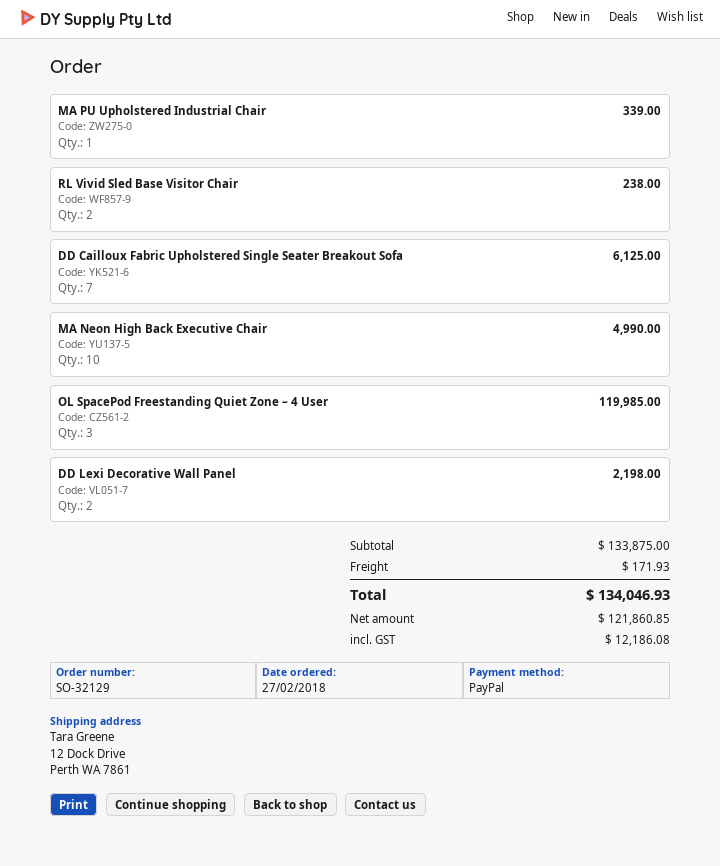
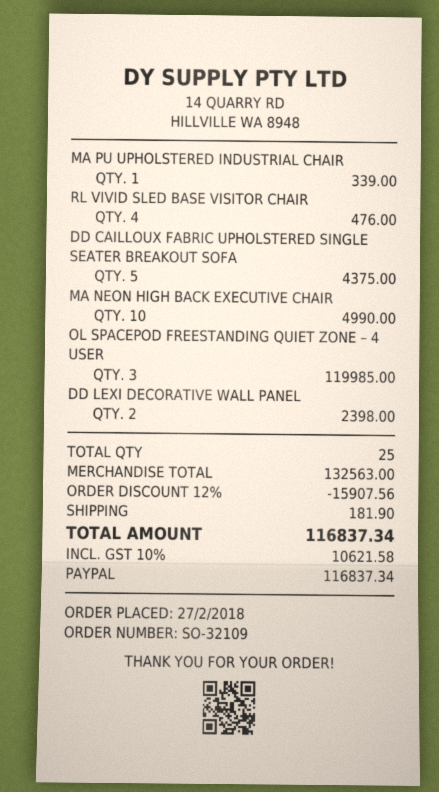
order number: SO-32129 -> SO-32109
RL Vivid Sled Base Visitor Chair: 2 for 238.00 -> 4 for 476.00
DD Cailloux Fabric Upholstered Single Seater Breakout Sofa: 7 for 6125.00 -> 5 for 4375.00
DD Lexi Decorative Wall Panel: 2 for 2198.00 -> 2 for 2398.00
subtotal: 133875.00 -> 132563.00
discount: none -> 12% = 15907.56
shipping: 171.93 -> 181.90
tax: 12186.08 -> 10621.58
total: 134046.93 -> 116837.34

